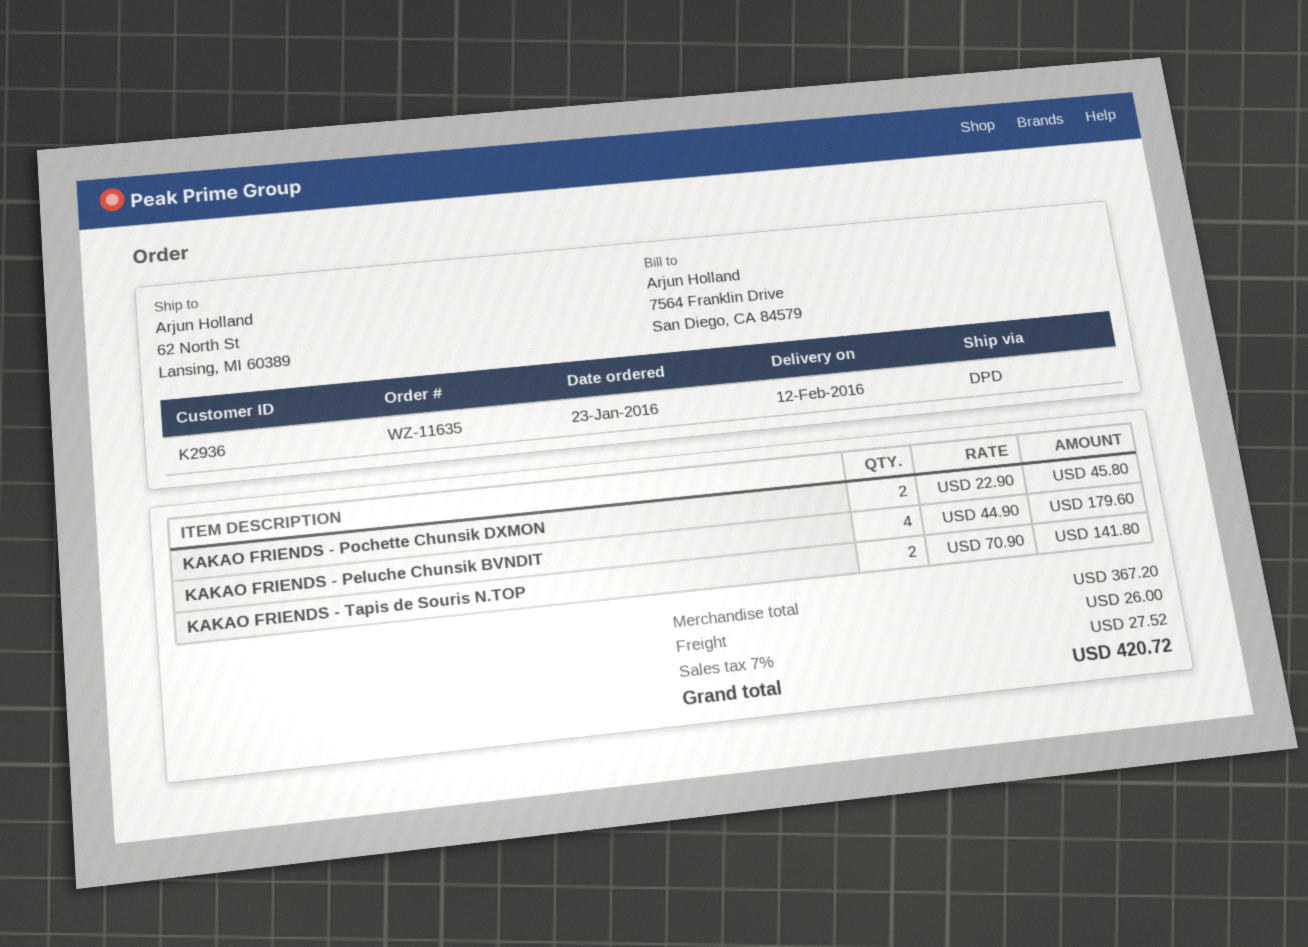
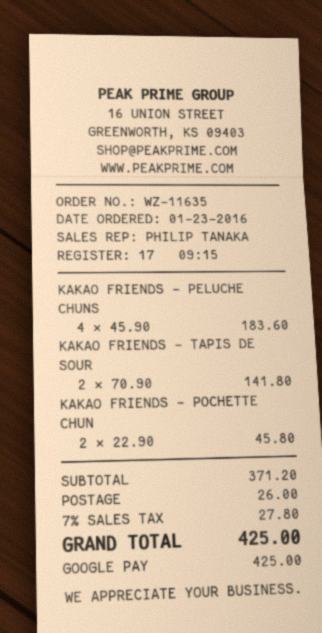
KAKAO FRIENDS - Peluche Chunsik BVNDIT: 4 x 44.90 = 179.60 -> 4 x 45.90 = 183.60
subtotal: 367.20 -> 371.20
tax: 7% = 27.52 -> 7% = 27.80
total: 420.72 -> 425.00

